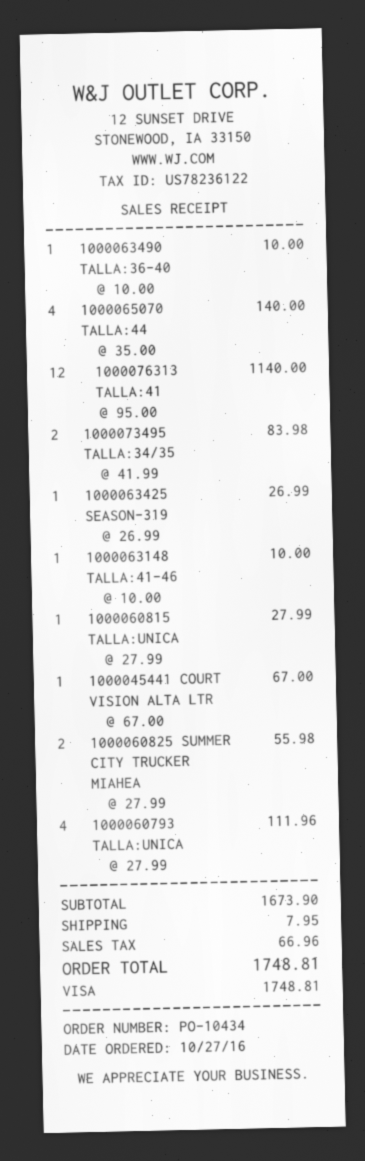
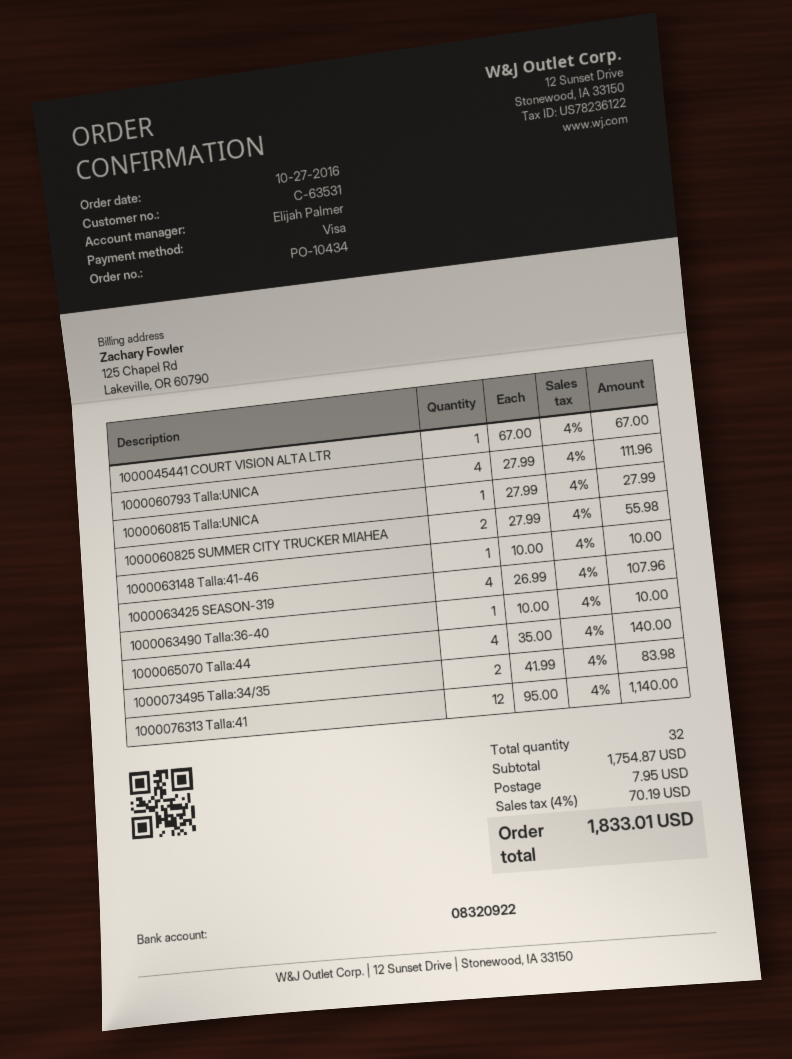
1000063425 SEASON-319: 1 x 26.99 = 26.99 -> 4 x 26.99 = 107.96
subtotal: 1673.90 -> 1754.87
tax: 66.96 -> 70.19
total: 1748.81 -> 1833.01

